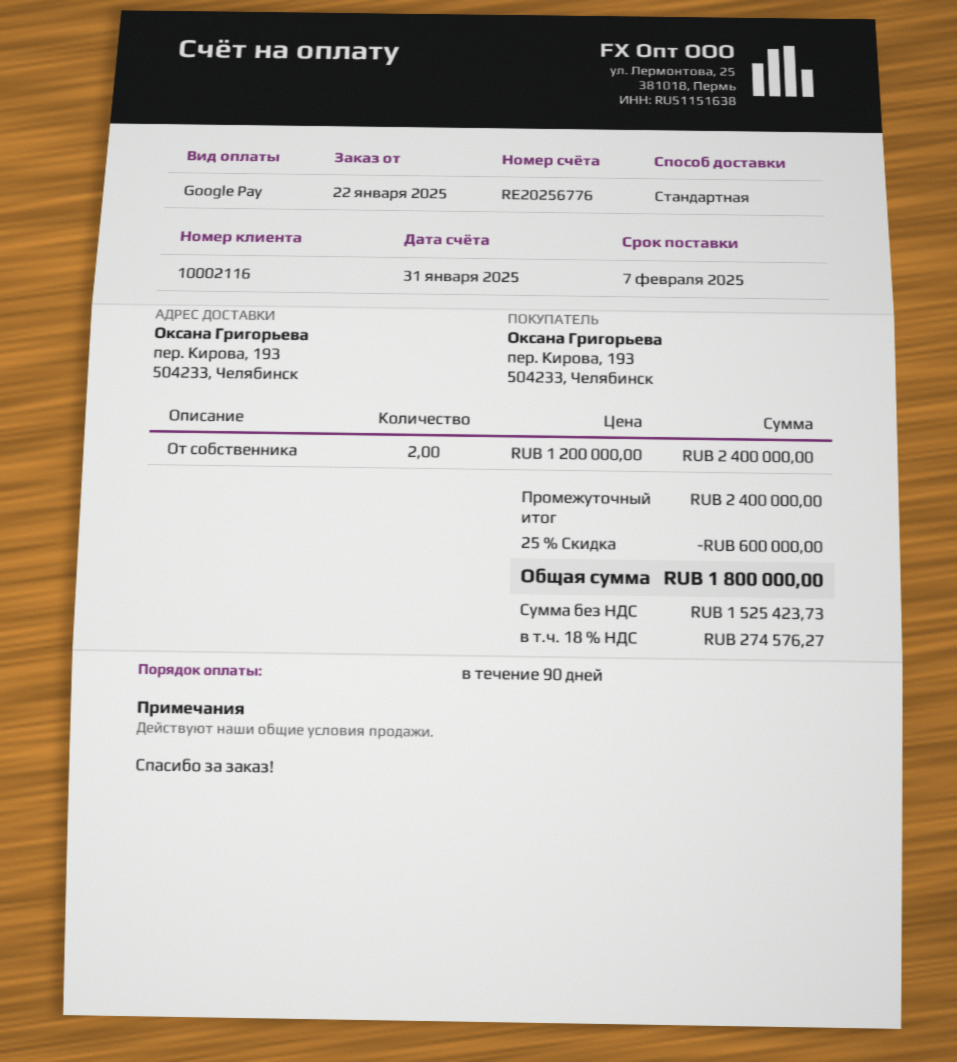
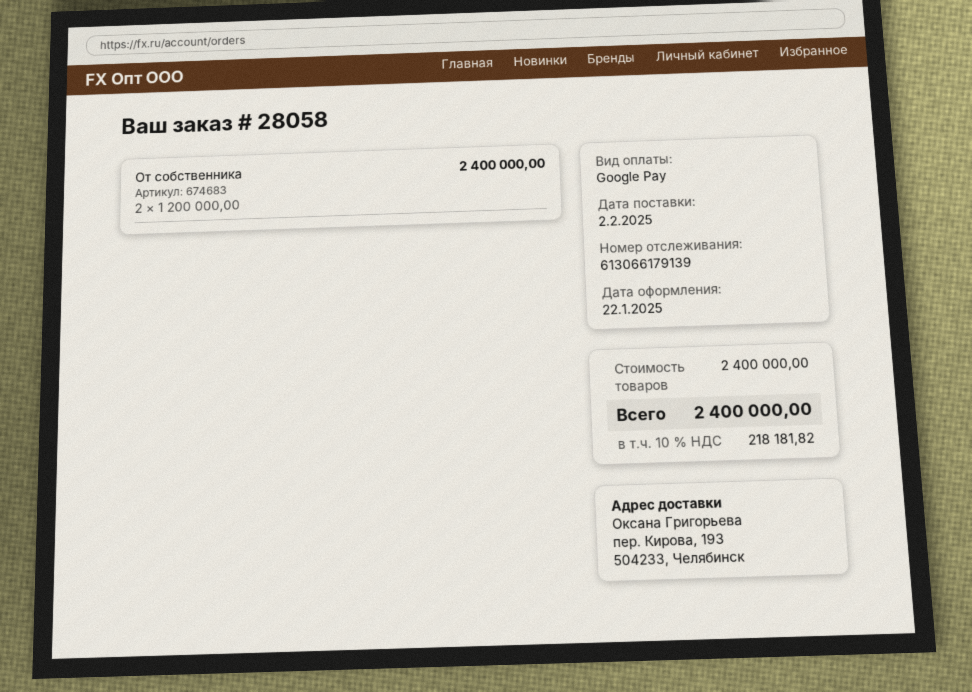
delivery date: 2025-02-07 -> 2025-02-02
discount: 25% = 600000.00 -> none
tax: 18% = 274576.27 -> 10% = 218181.82
total: 1800000.00 -> 2400000.00

